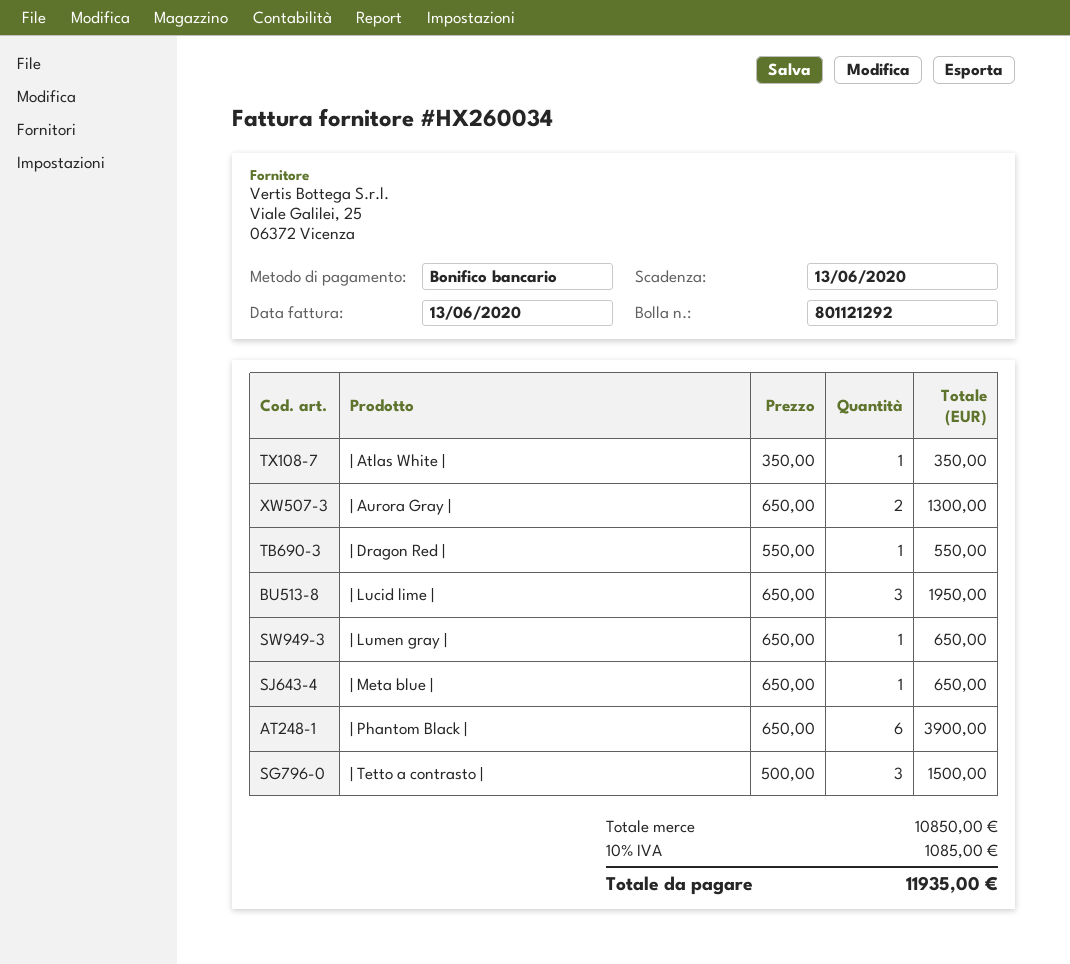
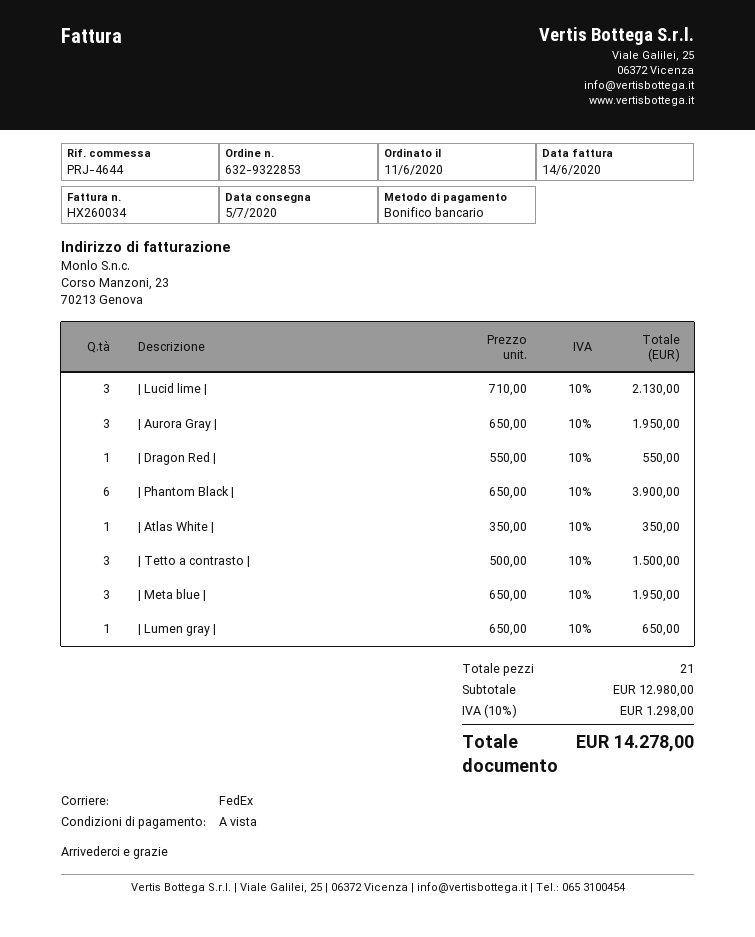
invoice date: 2020-06-13 -> 2020-06-14
| Aurora Gray |: 2 x 650.00 = 1300.00 -> 3 x 650.00 = 1950.00
| Lucid lime |: 3 x 650.00 = 1950.00 -> 3 x 710.00 = 2130.00
| Meta blue |: 1 x 650.00 = 650.00 -> 3 x 650.00 = 1950.00
subtotal: 10850.00 -> 12980.00
tax: 10% = 1085.00 -> 10% = 1298.00
total: 11935.00 -> 14278.00

